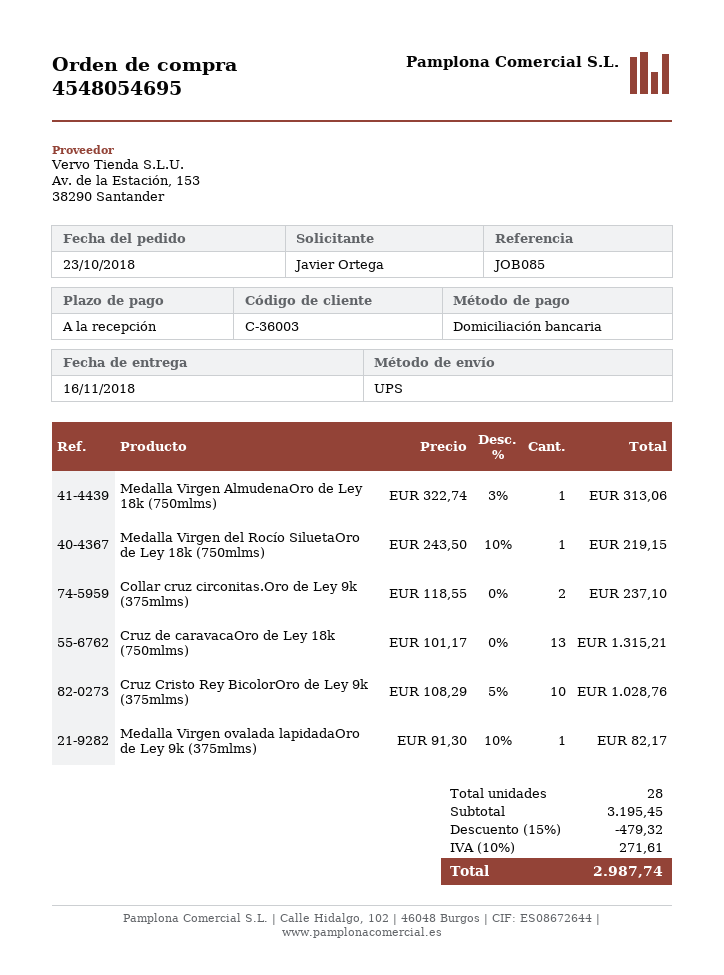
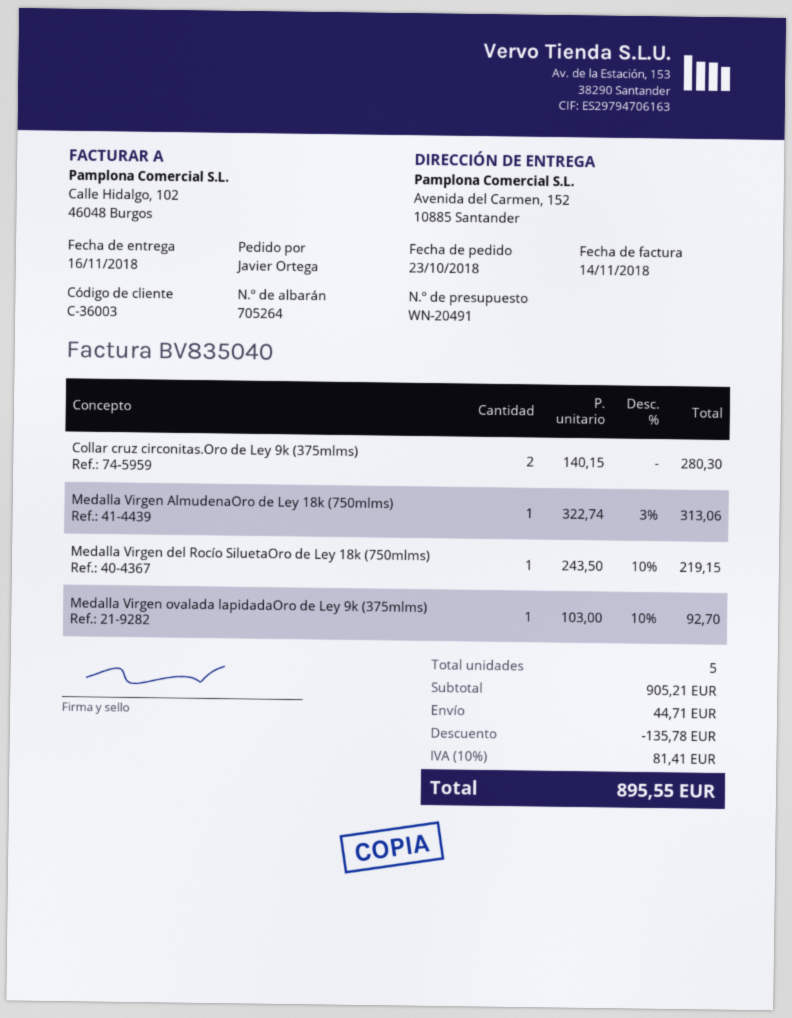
Collar cruz circonitas.Oro de Ley 9k (375mlms): 2 x 118.55 = 237.10 -> 2 x 140.15 = 280.30
Cruz de caravacaOro de Ley 18k (750mlms): 13 x 101.17 = 1315.21 -> none
Cruz Cristo Rey BicolorOro de Ley 9k (375mlms): 10 x 108.29 - 5% = 1028.76 -> none
Medalla Virgen ovalada lapidadaOro de Ley 9k (375mlms): 1 x 91.30 - 10% = 82.17 -> 1 x 103.00 - 10% = 92.70
total quantity: 28 -> 5
subtotal: 3195.45 -> 905.21
discount: 479.32 -> 135.78
shipping: none -> 44.71
tax: 10% = 271.61 -> 10% = 81.41
total: 2987.74 -> 895.55

